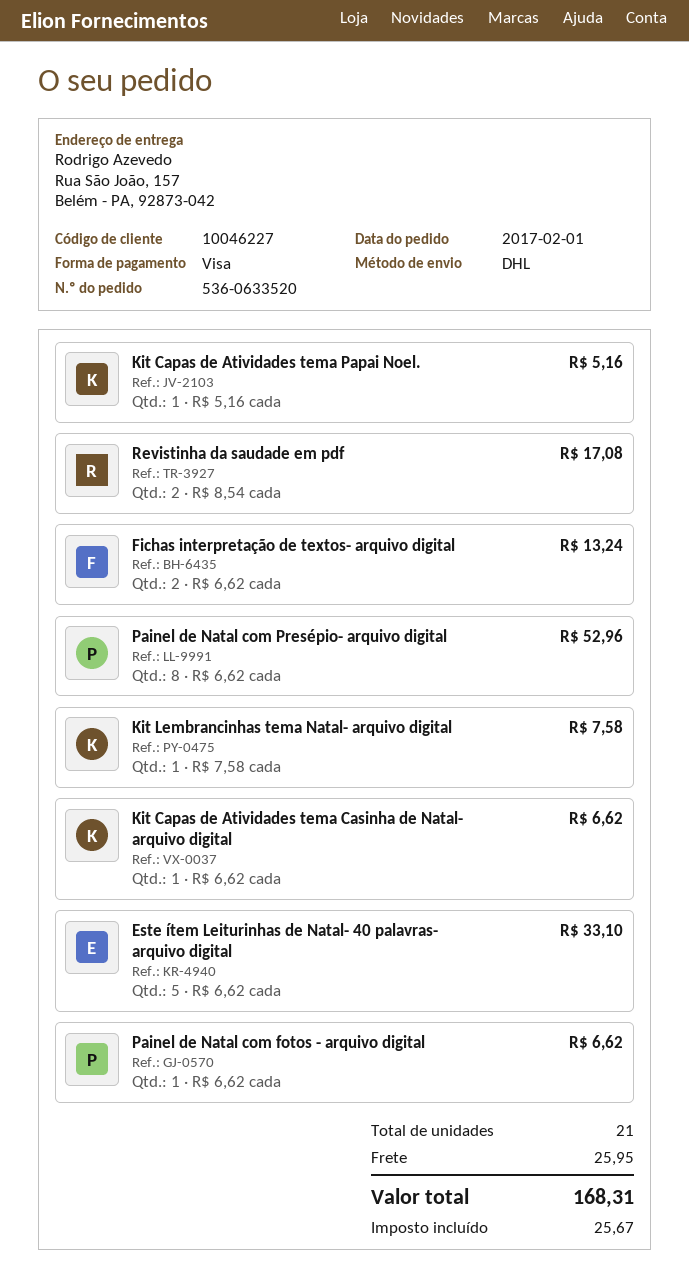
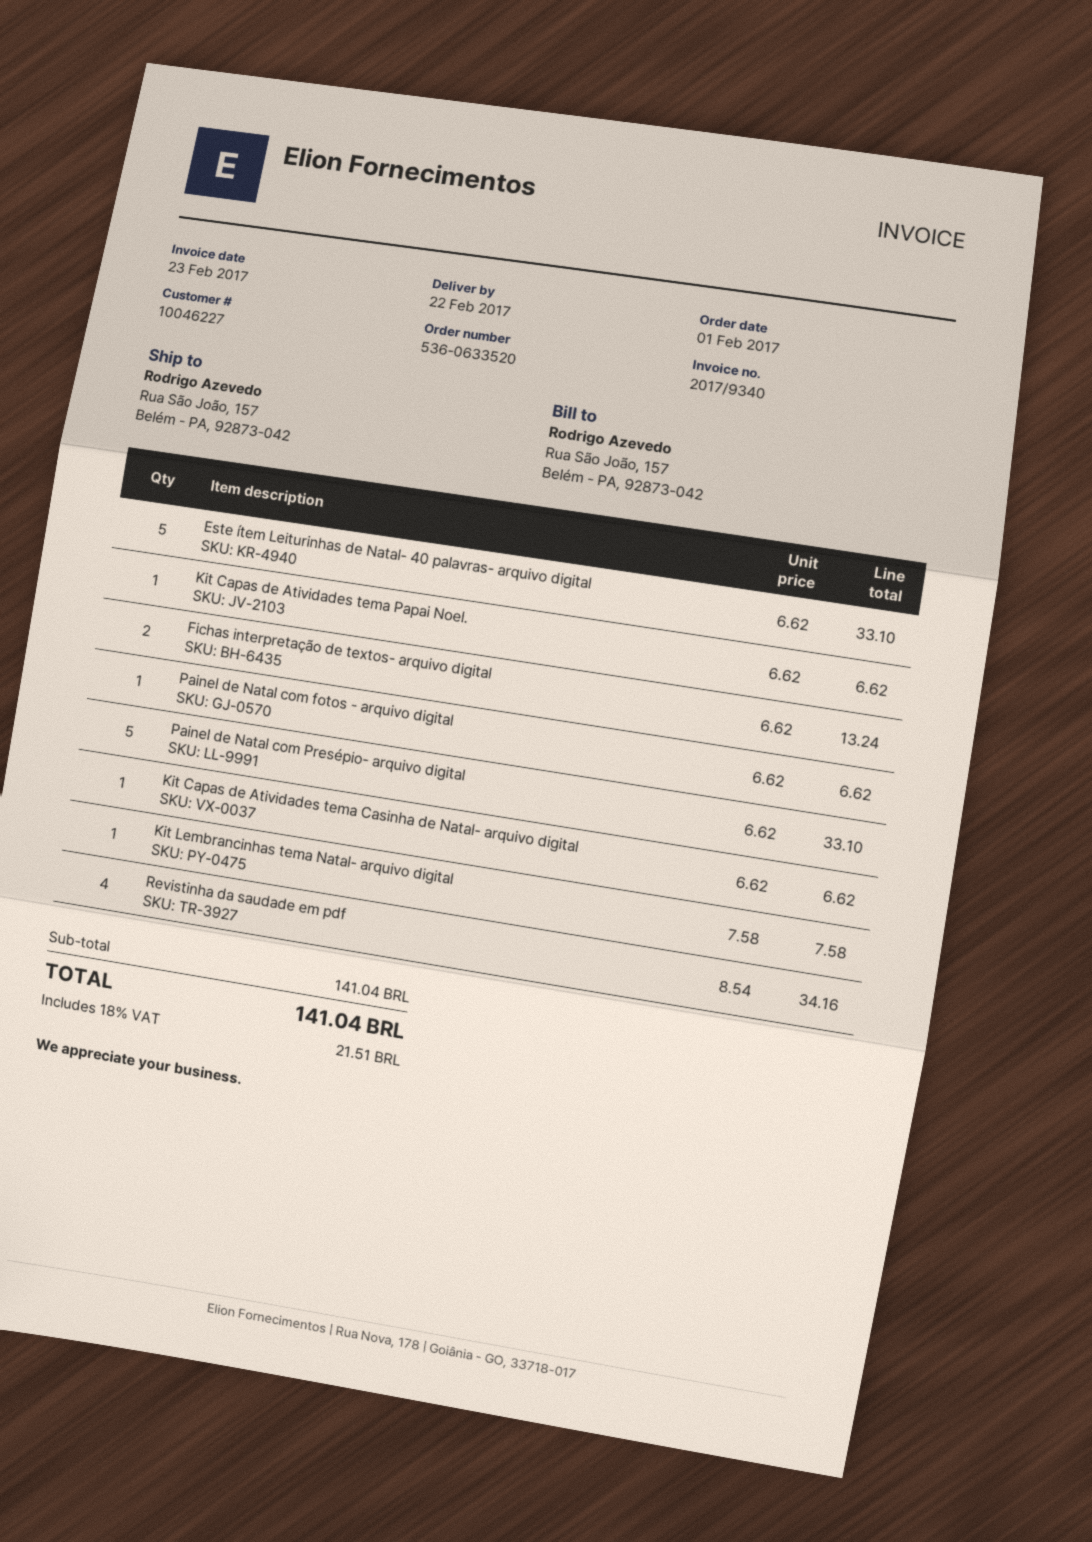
Kit Capas de Atividades tema Papai Noel.: 1 x 5.16 = 5.16 -> 1 x 6.62 = 6.62
Revistinha da saudade em pdf: 2 x 8.54 = 17.08 -> 4 x 8.54 = 34.16
Painel de Natal com Presépio- arquivo digital: 8 x 6.62 = 52.96 -> 5 x 6.62 = 33.10
shipping: 25.95 -> none
tax: 25.67 -> 21.51
total: 168.31 -> 141.04

